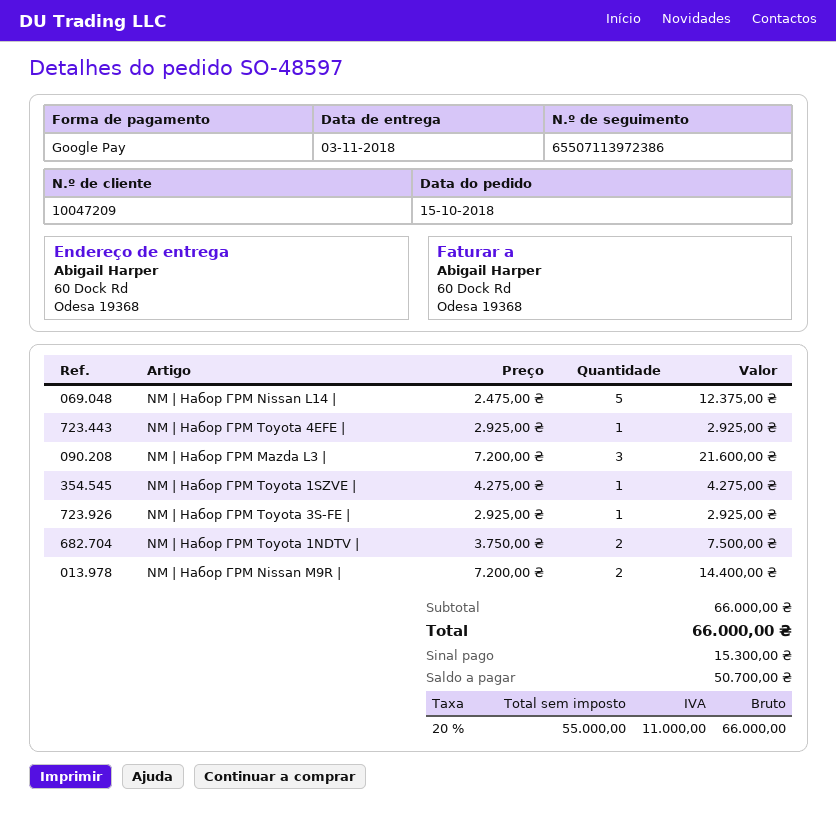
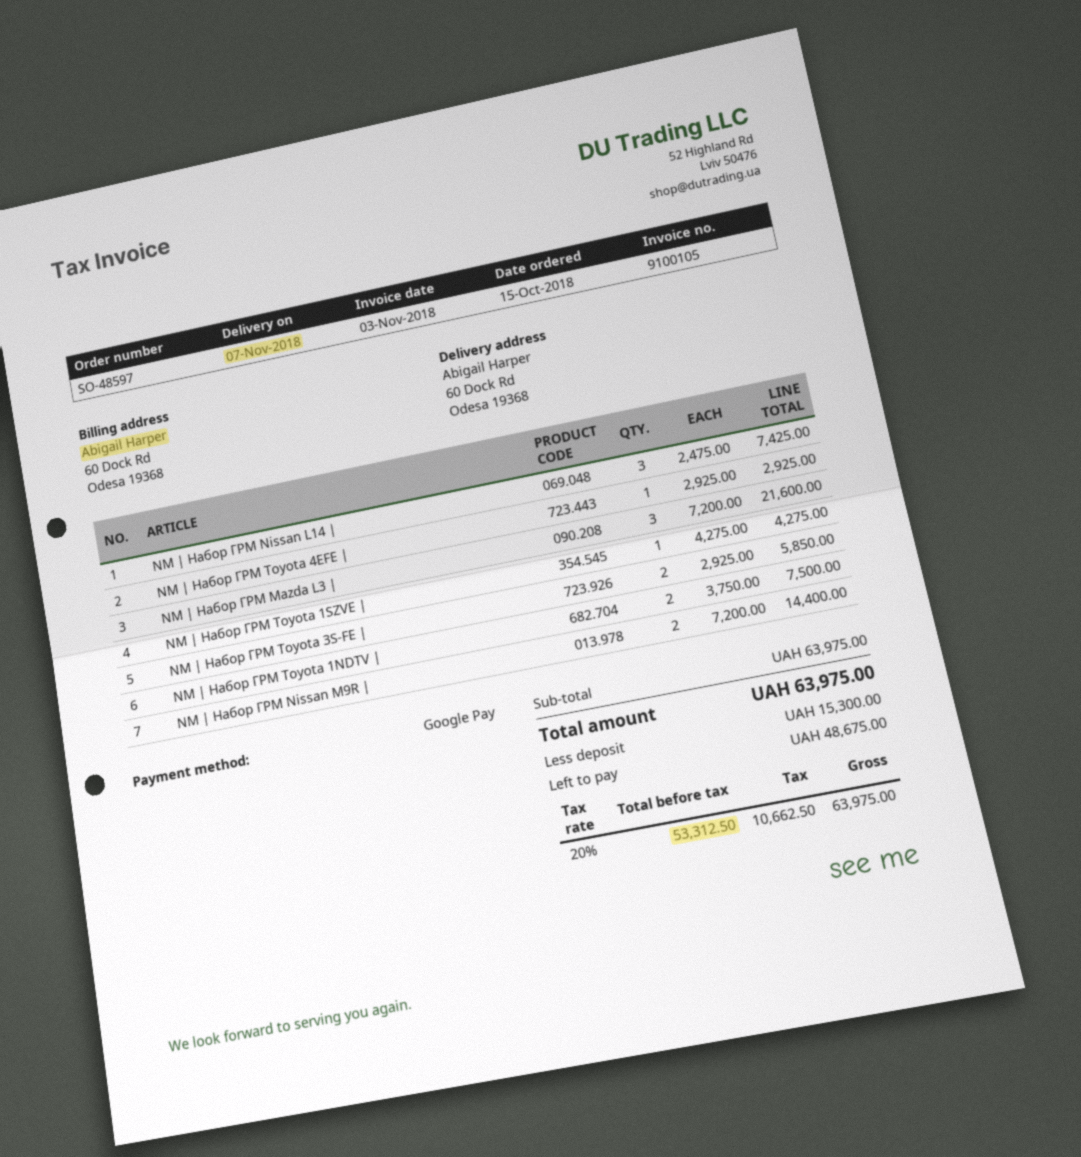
delivery date: 2018-11-03 -> 2018-11-07
NM | Набор ГРМ Nissan L14 |: 5 x 2475.00 = 12375.00 -> 3 x 2475.00 = 7425.00
NM | Набор ГРМ Toyota 3S-FE |: 1 x 2925.00 = 2925.00 -> 2 x 2925.00 = 5850.00
subtotal: 66000.00 -> 63975.00
net: 55000.00 -> 53312.50
tax: 20% = 11000.00 -> 20% = 10662.50
total: 66000.00 -> 63975.00
balance: 50700.00 -> 48675.00

